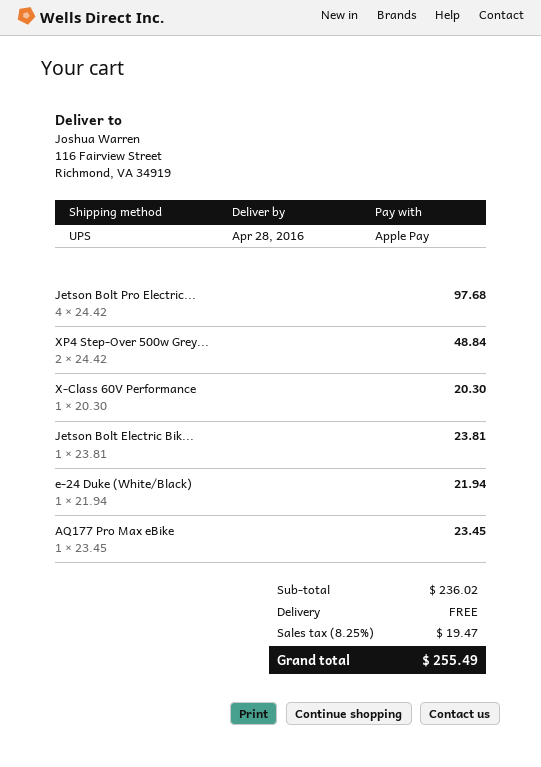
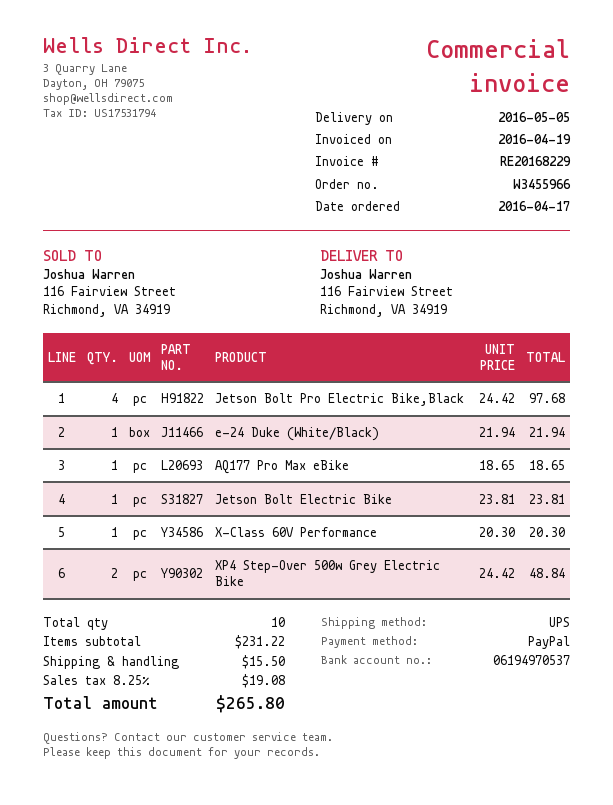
delivery date: 2016-04-28 -> 2016-05-05
payment method: Apple Pay -> PayPal
AQ177 Pro Max eBike: 1 x 23.45 = 23.45 -> 1 x 18.65 = 18.65
subtotal: 236.02 -> 231.22
shipping: 0.00 -> 15.50
tax: 8.25% = 19.47 -> 8.25% = 19.08
total: 255.49 -> 265.80

